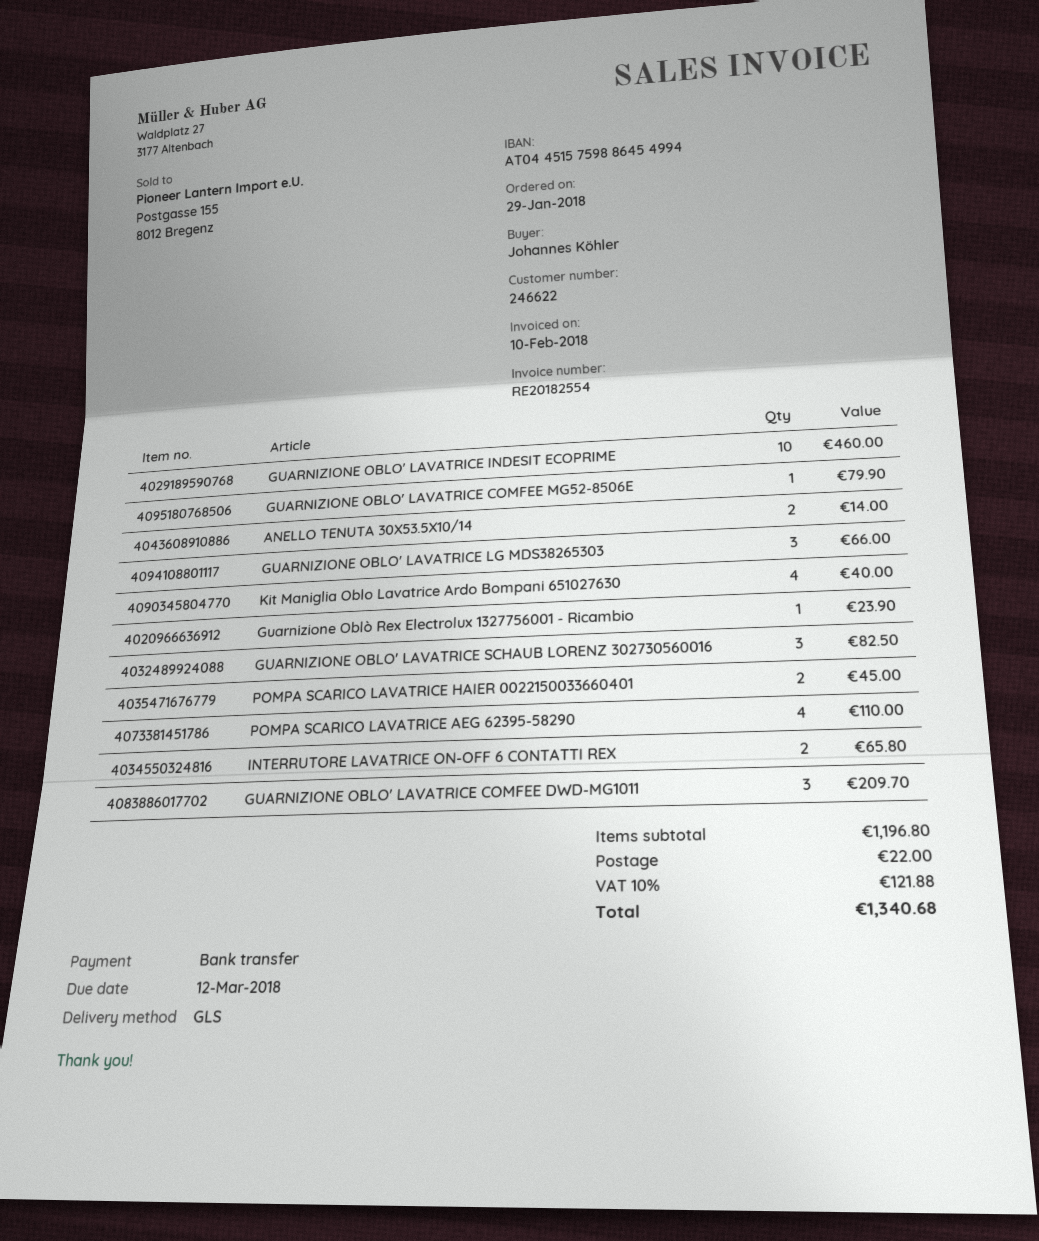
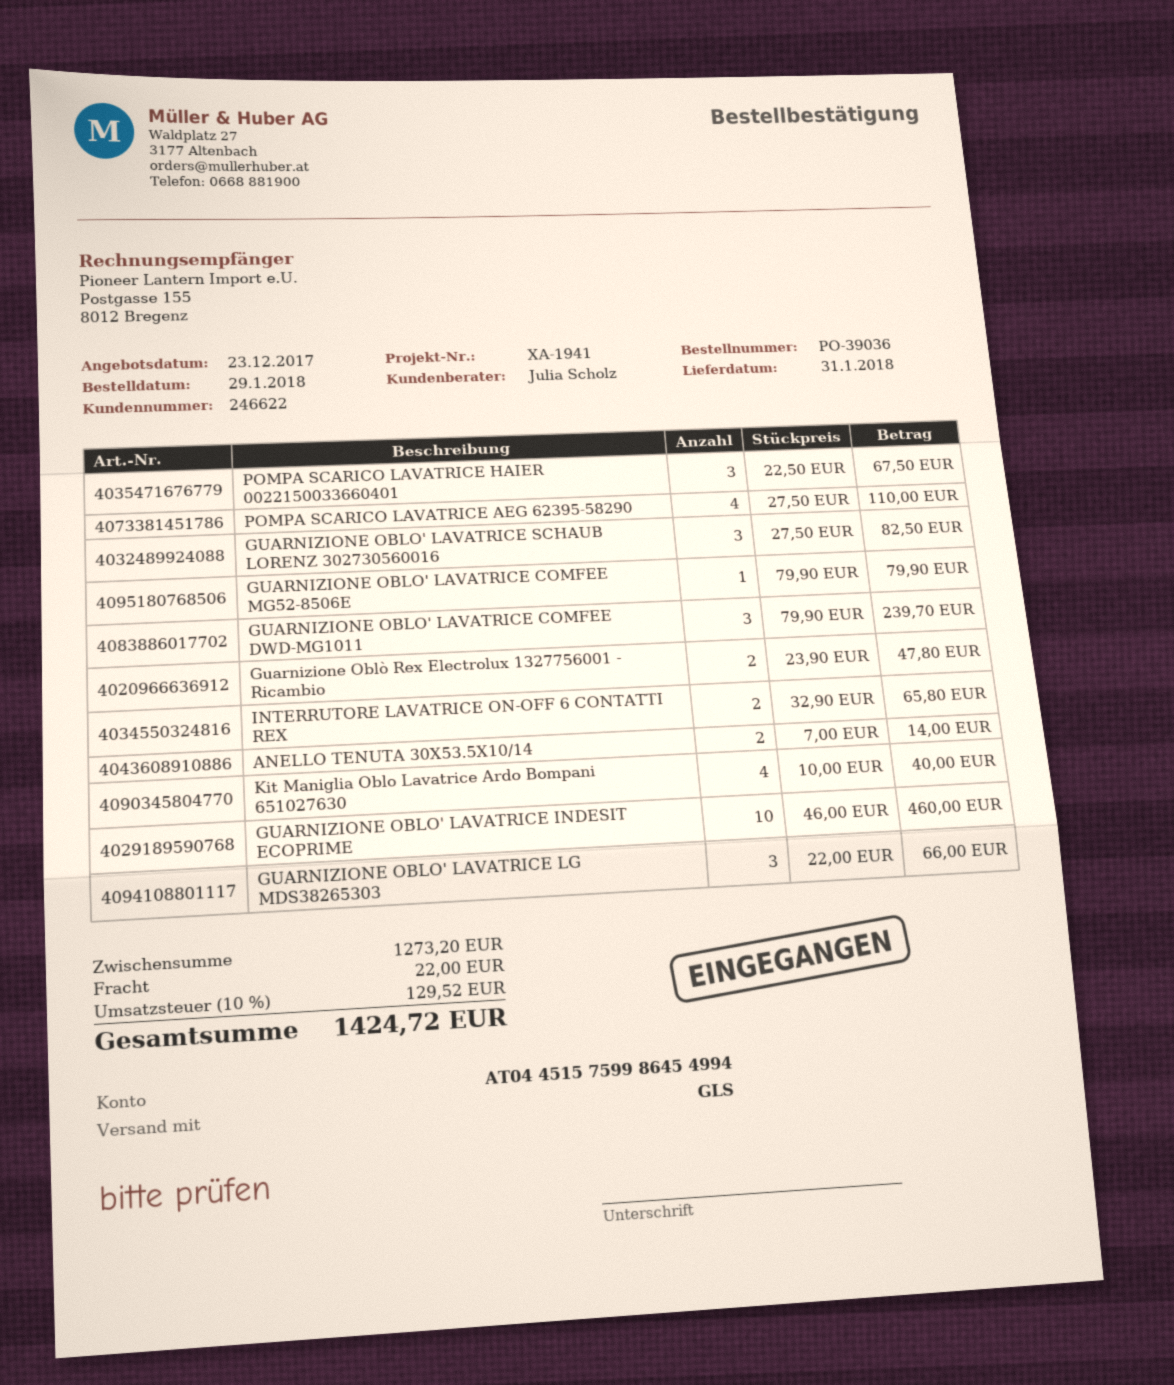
bank account: AT044515759886454994 -> AT044515759986454994
Guarnizione Oblò Rex Electrolux 1327756001 - Ricambio: 1 for 23.90 -> 2 for 47.80
POMPA SCARICO LAVATRICE HAIER 0022150033660401: 2 for 45.00 -> 3 for 67.50
GUARNIZIONE OBLO' LAVATRICE COMFEE DWD-MG1011: 3 for 209.70 -> 3 for 239.70
subtotal: 1196.80 -> 1273.20
tax: 10% = 121.88 -> 10% = 129.52
total: 1340.68 -> 1424.72

